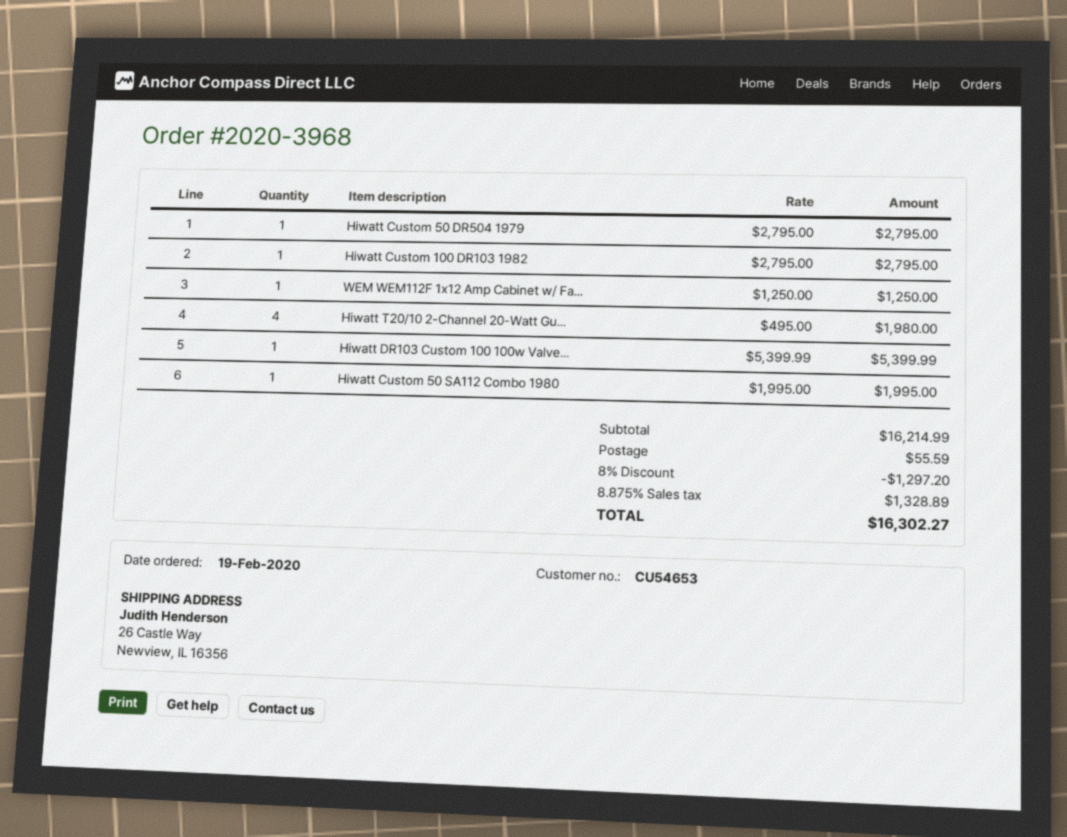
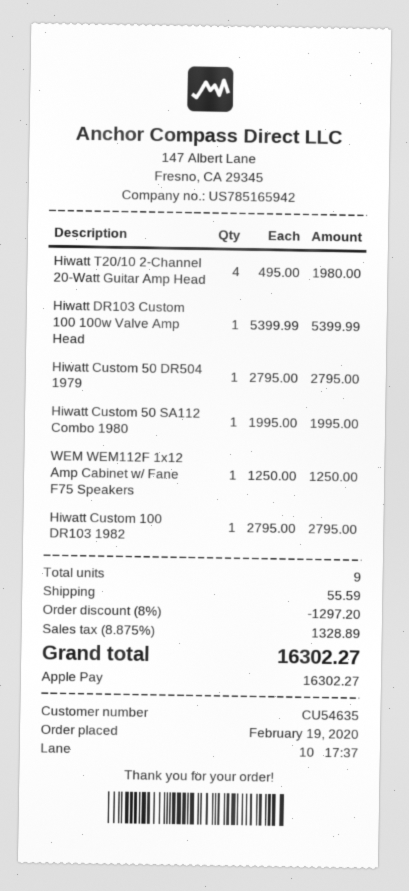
customer number: CU54653 -> CU54635

